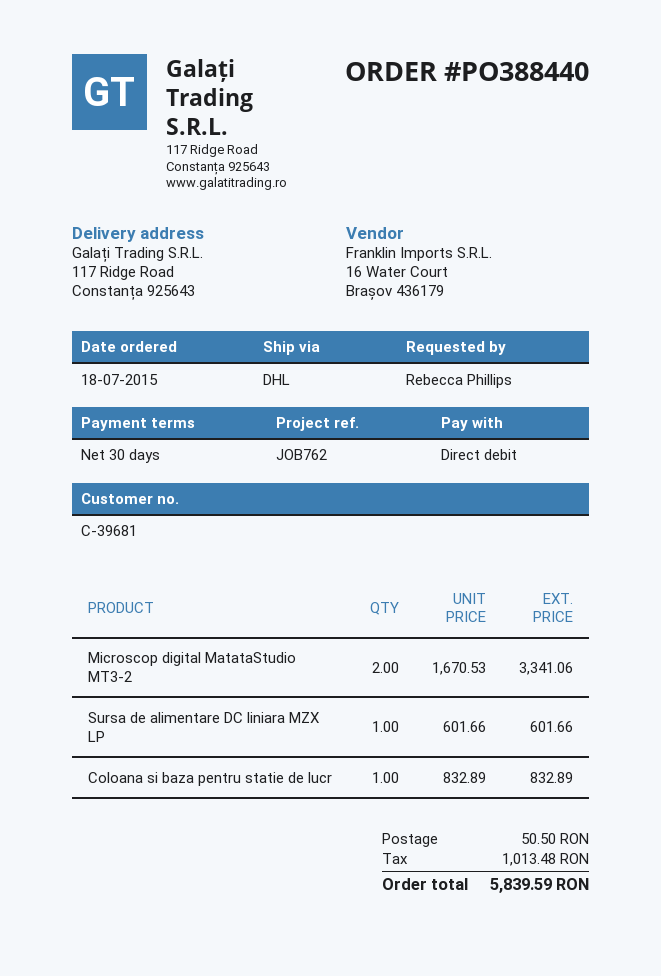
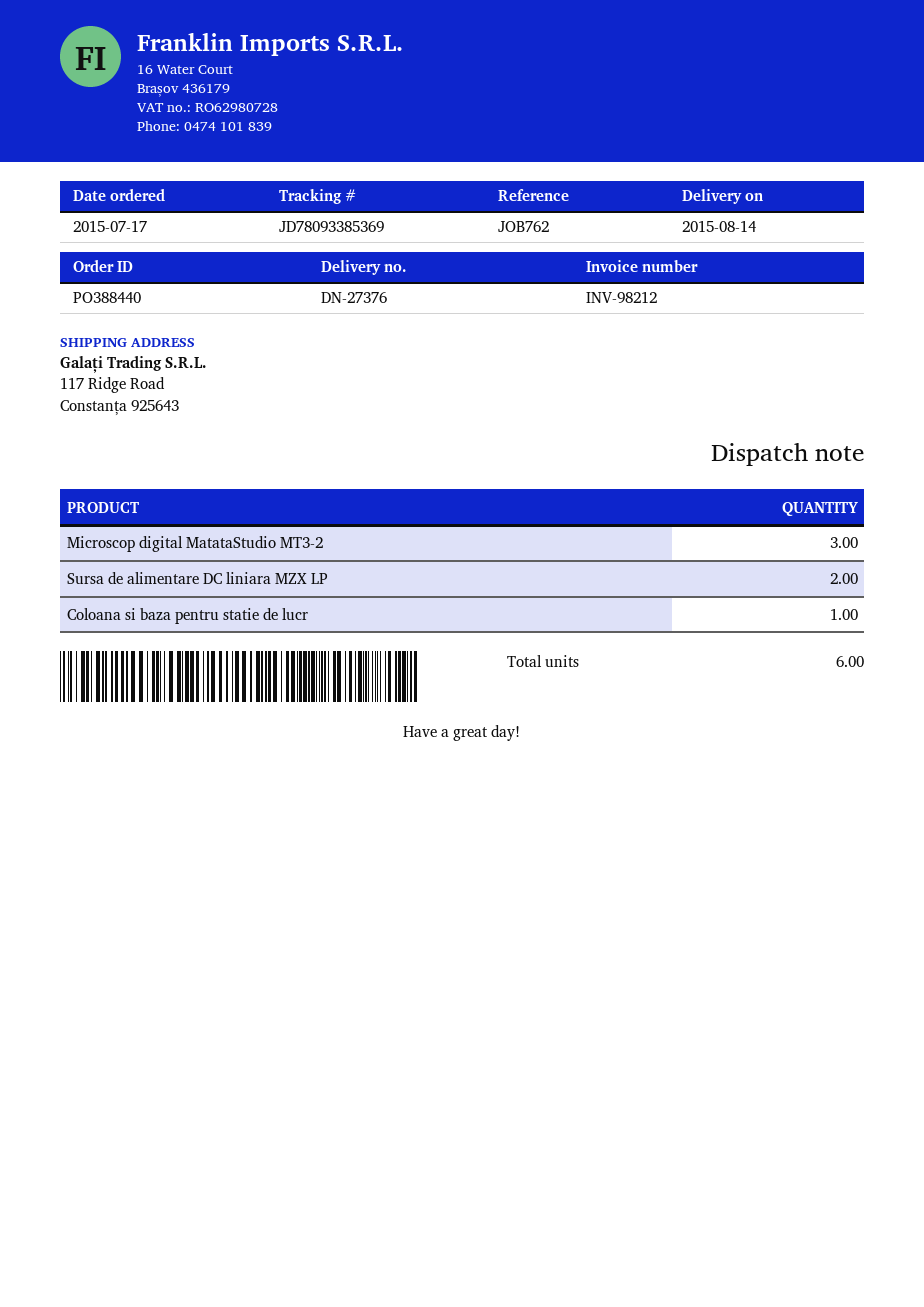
order date: 2015-07-18 -> 2015-07-17
Microscop digital MatataStudio MT3-2: 2 -> 3
Sursa de alimentare DC liniara MZX LP: 1 -> 2

